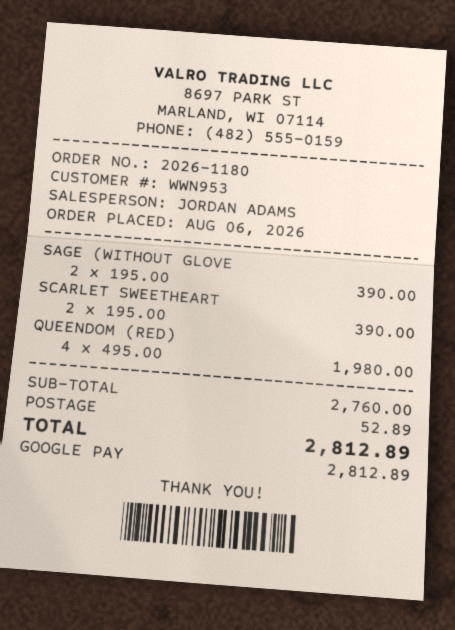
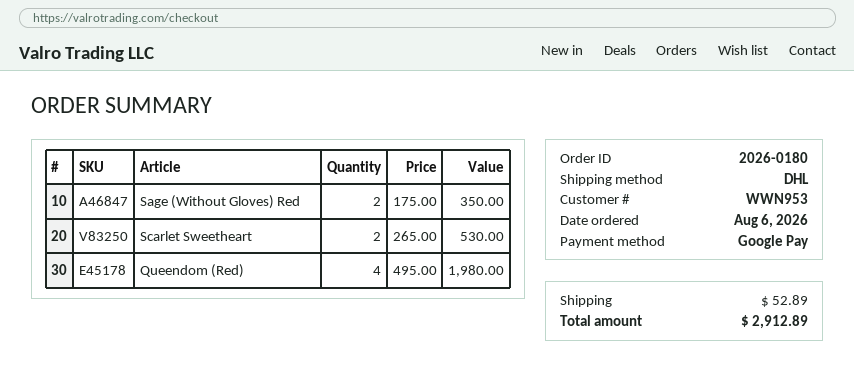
order number: 2026-1180 -> 2026-0180
SAGE (WITHOUT GLOVE: 2 x 195.00 = 390.00 -> 2 x 175.00 = 350.00
SCARLET SWEETHEART: 2 x 195.00 = 390.00 -> 2 x 265.00 = 530.00
total: 2812.89 -> 2912.89

